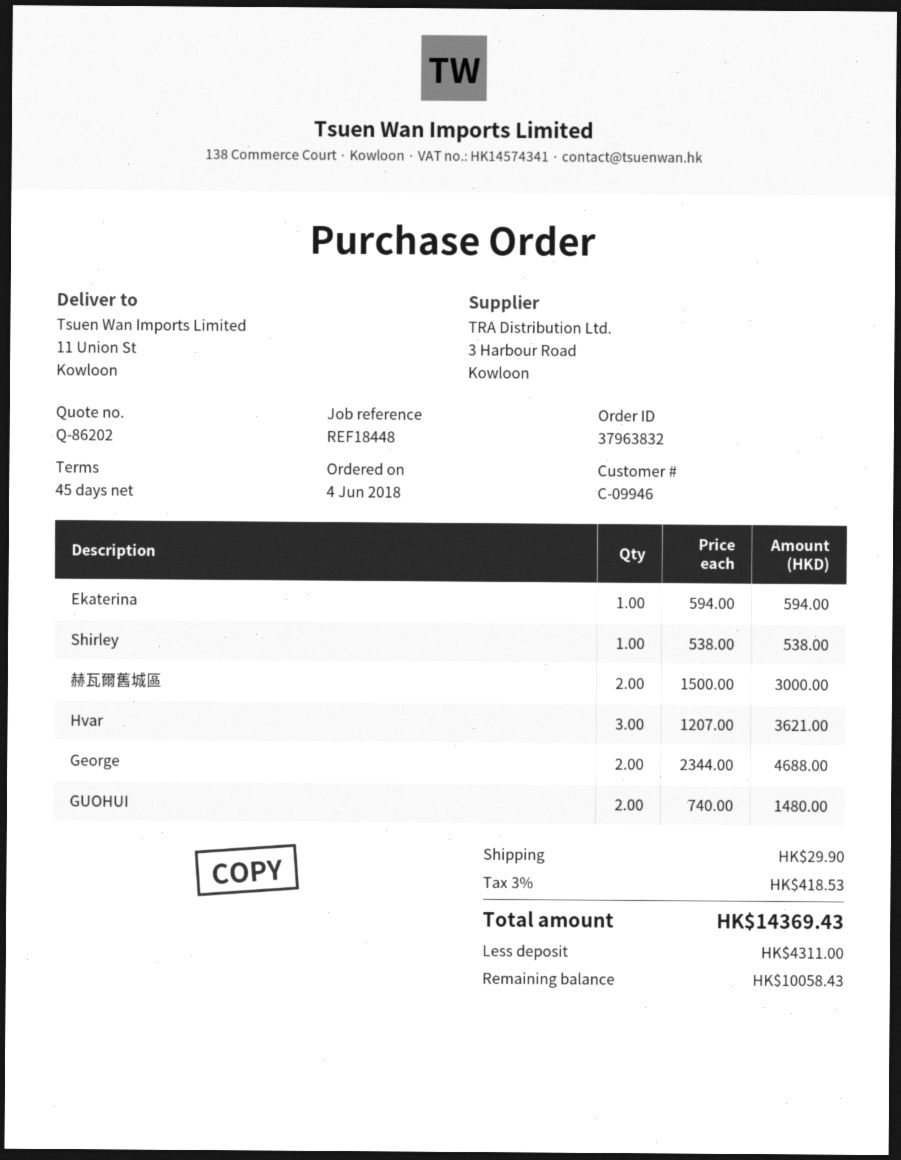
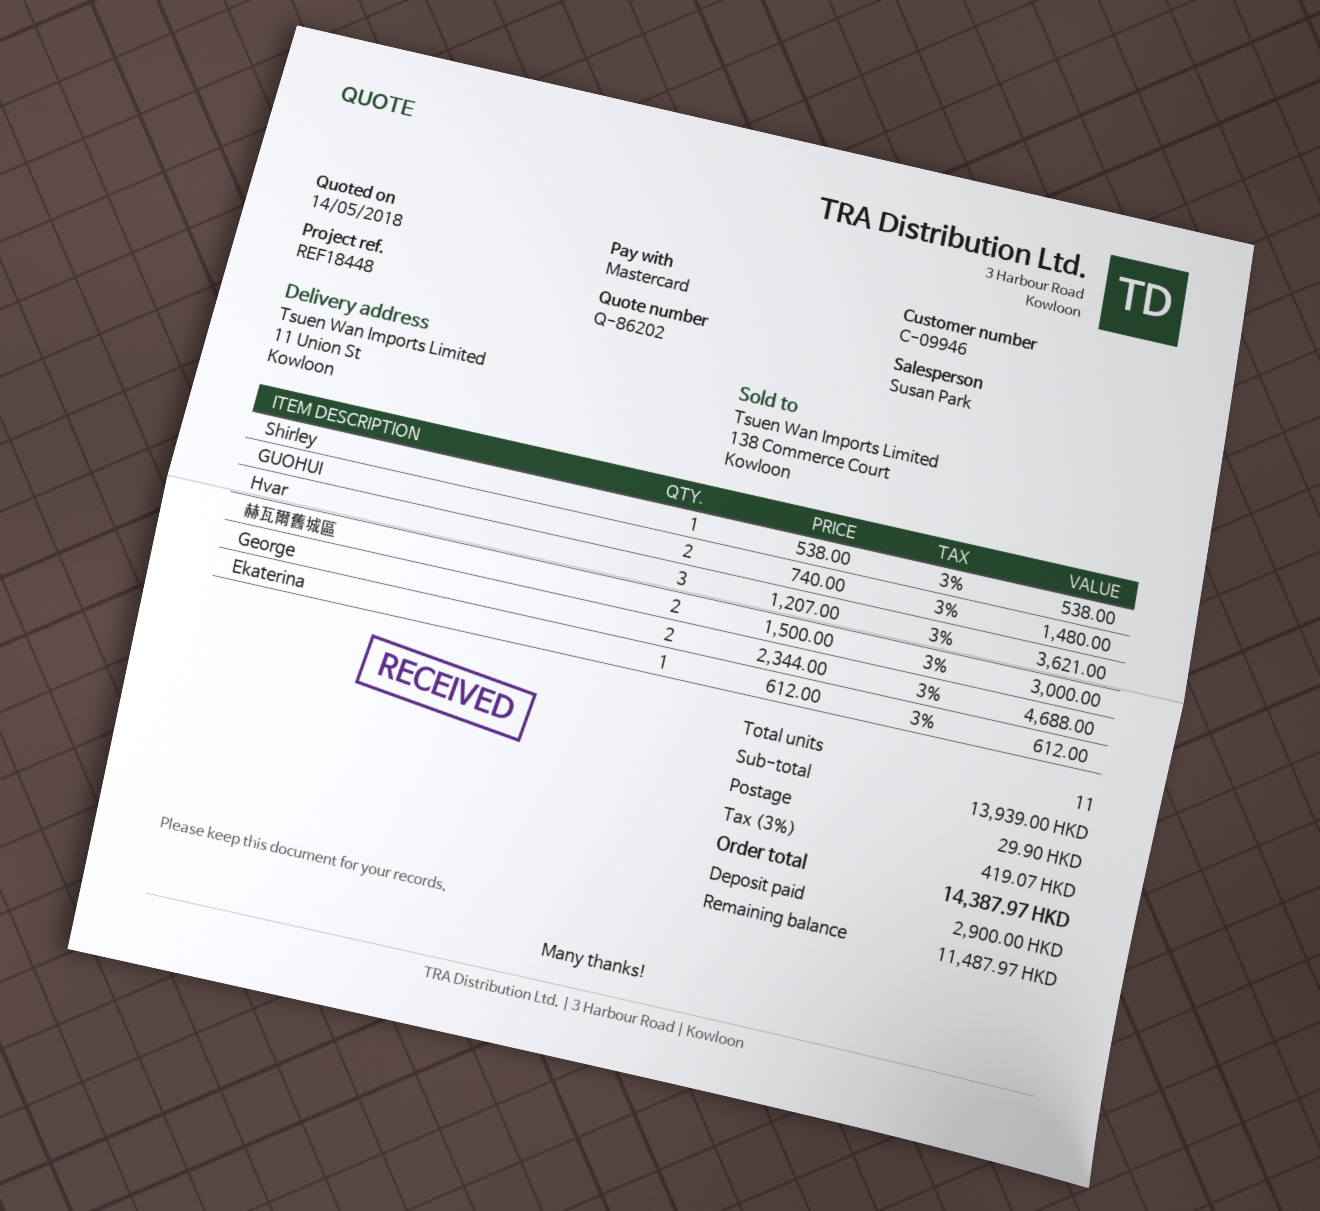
Ekaterina: 1 x 594.00 = 594.00 -> 1 x 612.00 = 612.00
tax: 3% = 418.53 -> 3% = 419.07
total: 14369.43 -> 14387.97
deposit: 4311.00 -> 2900.00
balance: 10058.43 -> 11487.97

